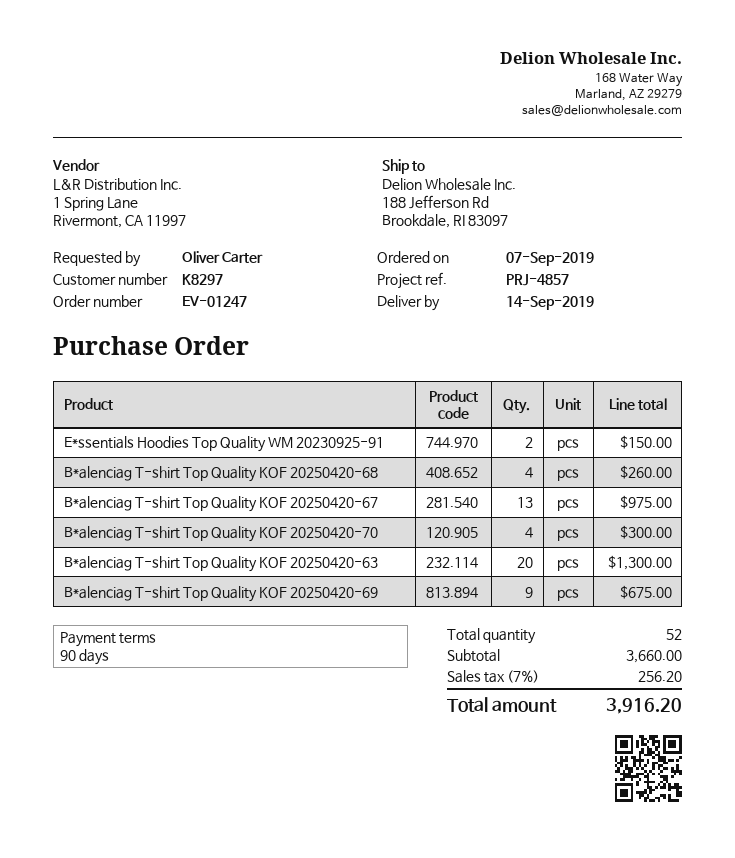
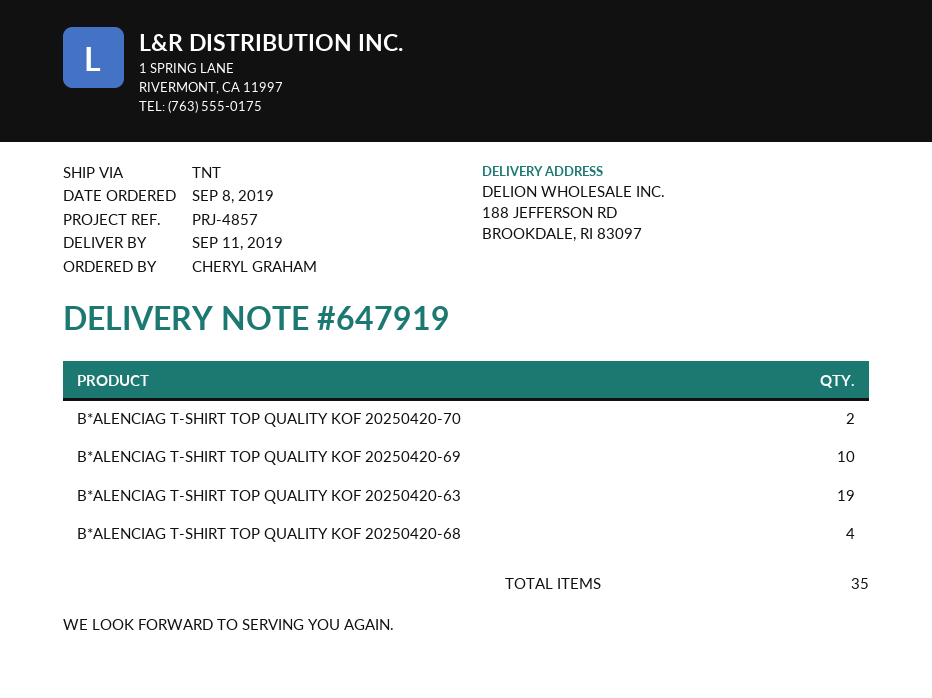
order date: 2019-09-07 -> 2019-09-08
delivery date: 2019-09-14 -> 2019-09-11
ordered by: Oliver Carter -> CHERYL GRAHAM
E*ssentials Hoodies Top Quality WM 20230925-91: 2 -> none
B*alenciag T-shirt Top Quality KOF 20250420-67: 13 -> none
B*alenciag T-shirt Top Quality KOF 20250420-70: 4 -> 2
B*alenciag T-shirt Top Quality KOF 20250420-63: 20 -> 19
B*alenciag T-shirt Top Quality KOF 20250420-69: 9 -> 10
total quantity: 52 -> 35

